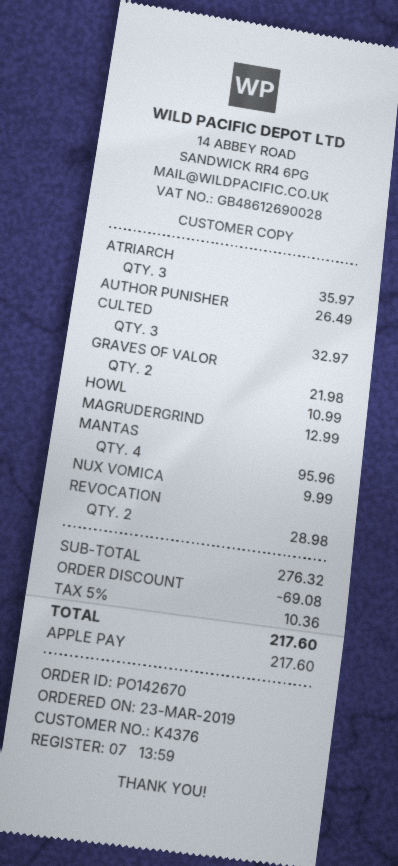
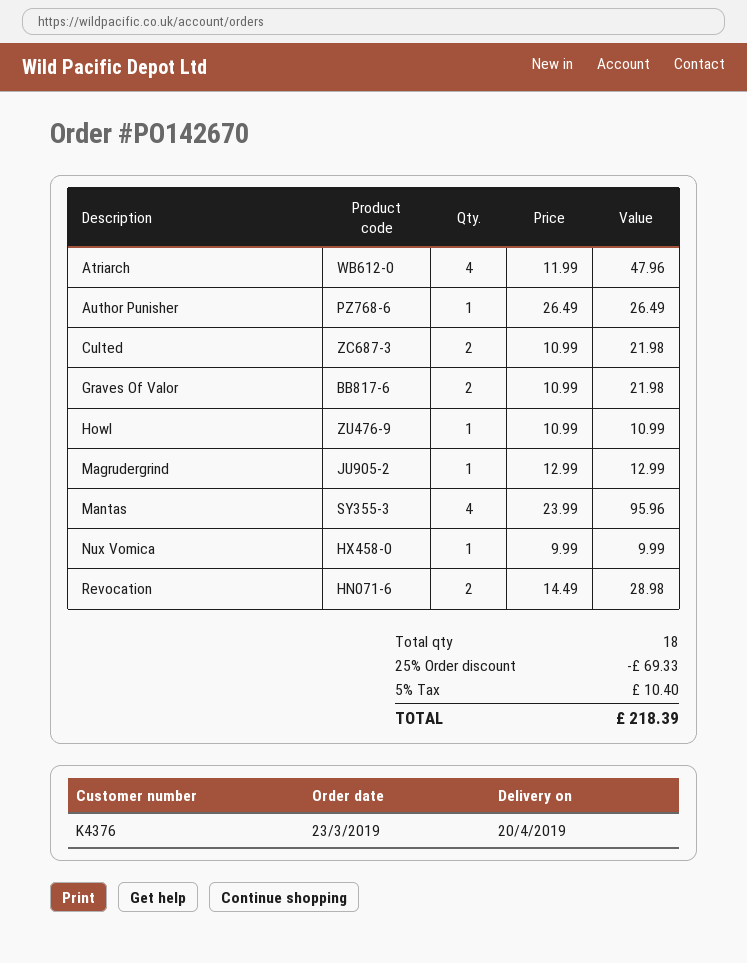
ATRIARCH: 3 for 35.97 -> 4 for 47.96
CULTED: 3 for 32.97 -> 2 for 21.98
discount: 69.08 -> 69.33
tax: 5% = 10.36 -> 5% = 10.40
total: 217.60 -> 218.39

